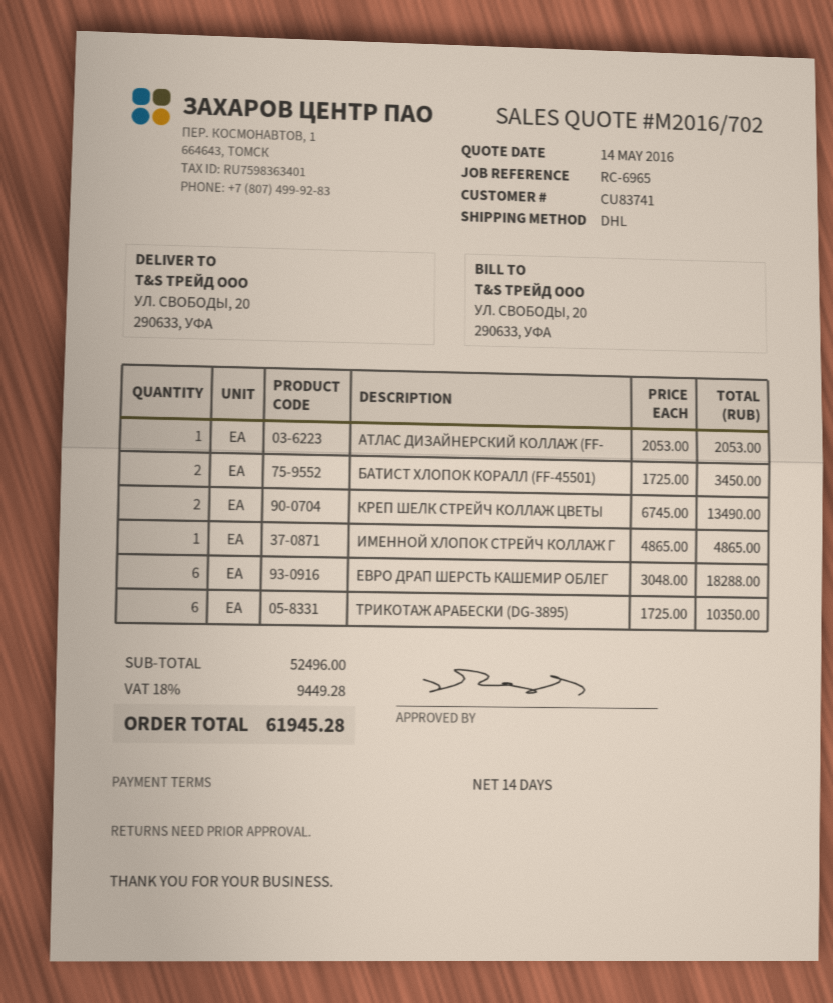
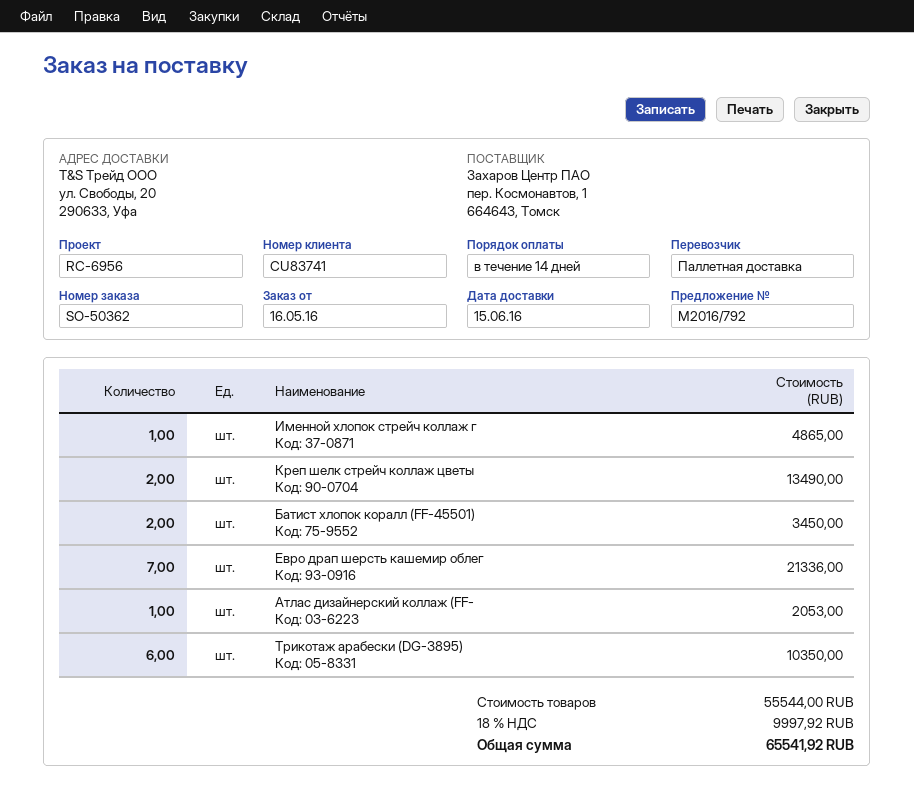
quote number: M2016/702 -> M2016/792
reference: RC-6965 -> RC-6956
shipping method: DHL -> pallet freight
ЕВРО ДРАП ШЕРСТЬ КАШЕМИР ОБЛЕГ: 6 for 18288.00 -> 7 for 21336.00
subtotal: 52496.00 -> 55544.00
tax: 18% = 9449.28 -> 18% = 9997.92
total: 61945.28 -> 65541.92

